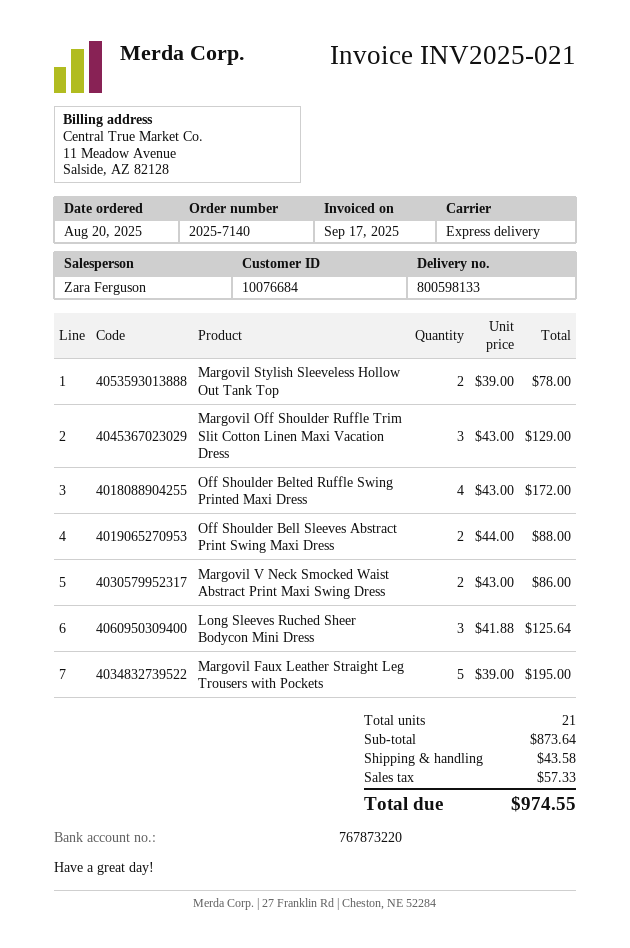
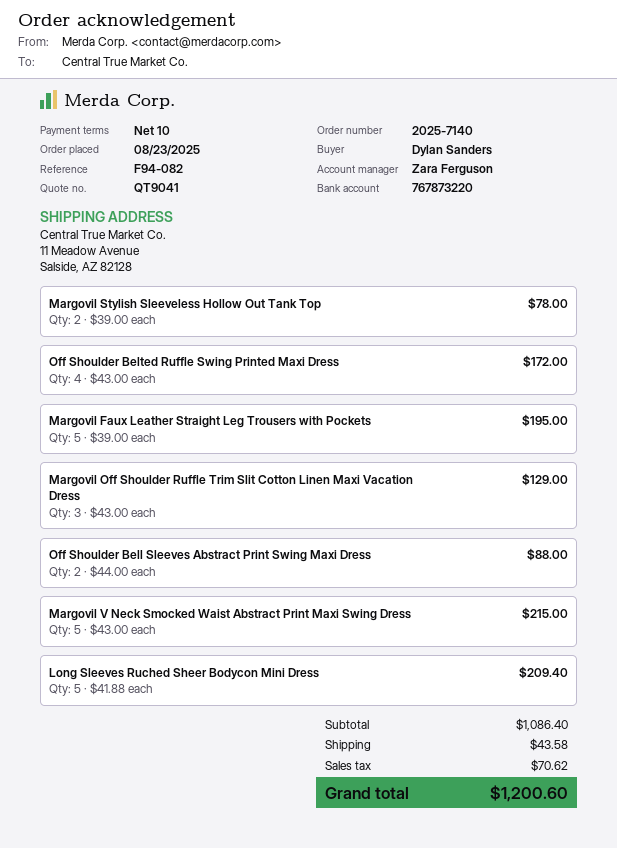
order date: 2025-08-20 -> 2025-08-23
Margovil V Neck Smocked Waist Abstract Print Maxi Swing Dress: 2 x 43.00 = 86.00 -> 5 x 43.00 = 215.00
Long Sleeves Ruched Sheer Bodycon Mini Dress: 3 x 41.88 = 125.64 -> 5 x 41.88 = 209.40
subtotal: 873.64 -> 1086.40
tax: 57.33 -> 70.62
total: 974.55 -> 1200.60

